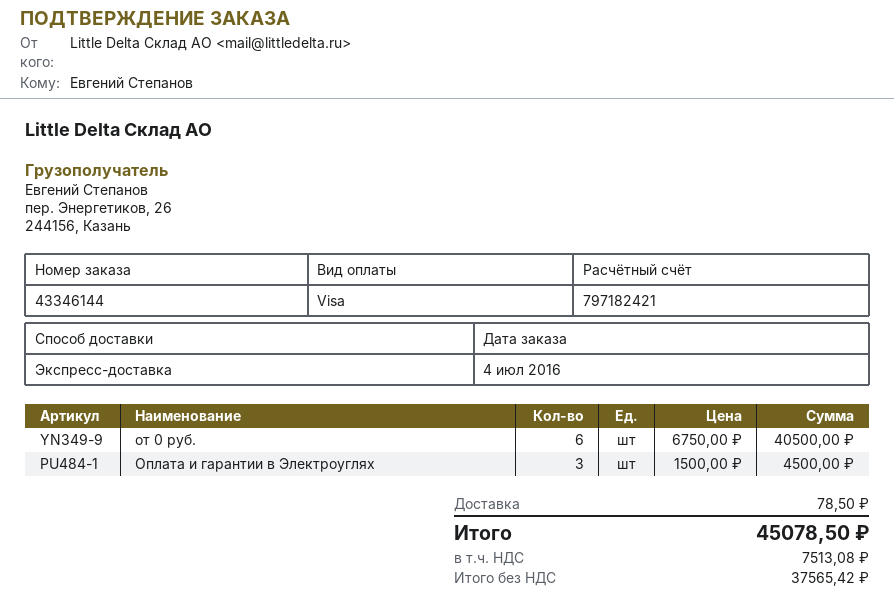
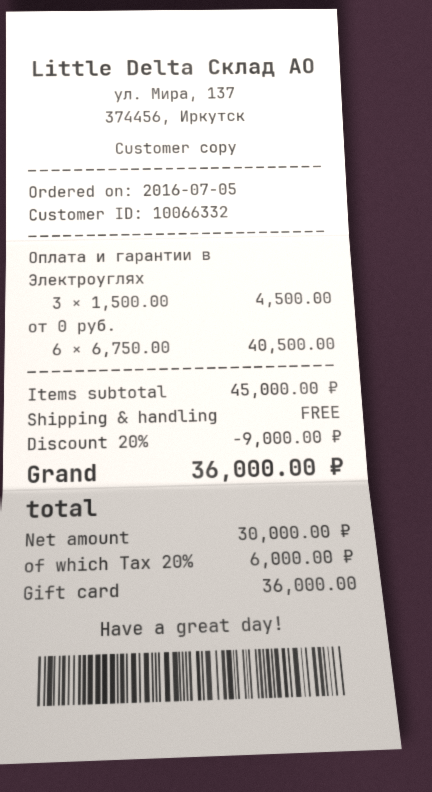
order date: 2016-07-04 -> 2016-07-05
payment method: Visa -> gift card
discount: none -> 20% = 9000.00
shipping: 78.50 -> 0.00
net: 37565.42 -> 30000.00
tax: 7513.08 -> 6000.00
total: 45078.50 -> 36000.00

